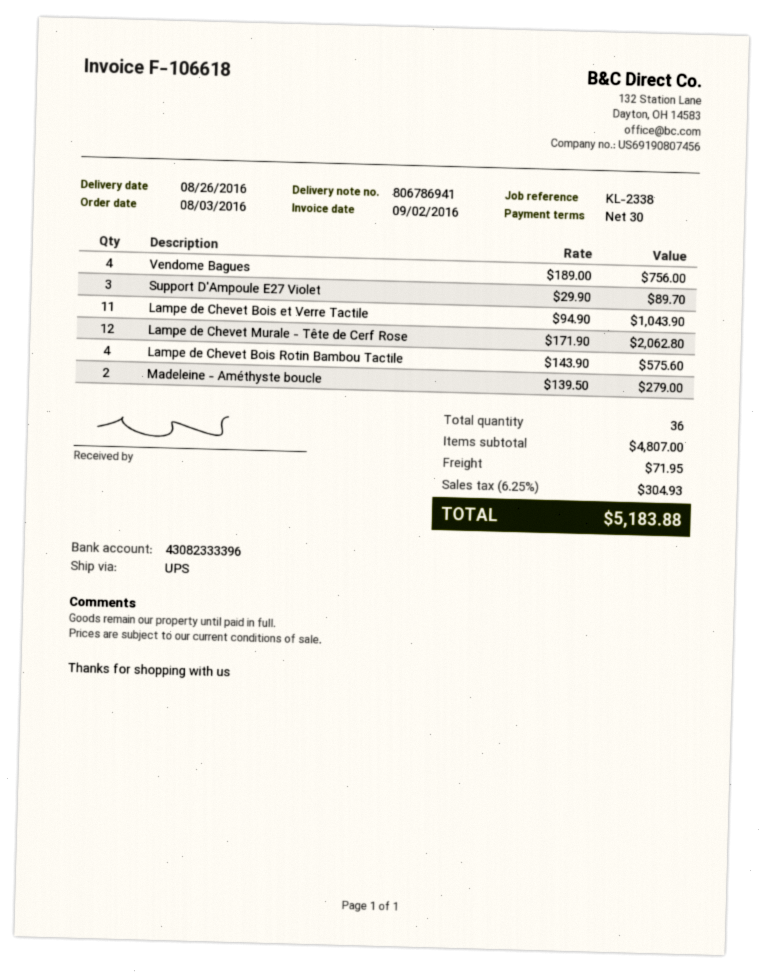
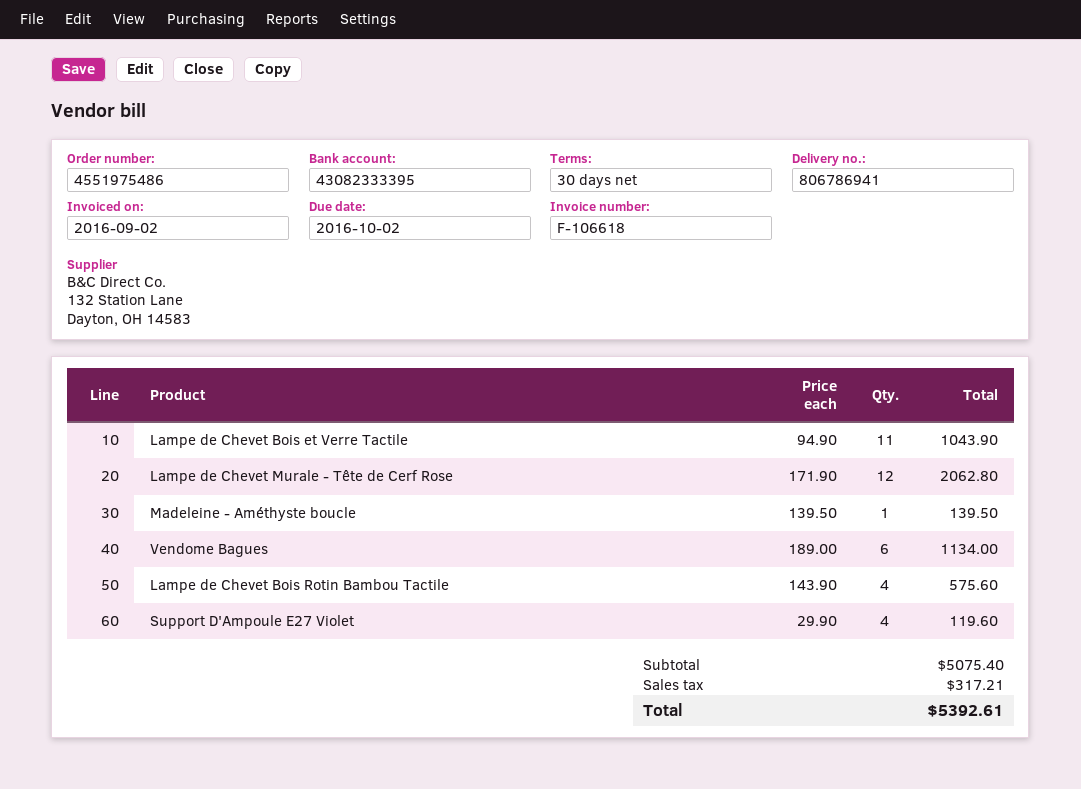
bank account: 43082333396 -> 43082333395
Vendome Bagues: 4 x 189.00 = 756.00 -> 6 x 189.00 = 1134.00
Support D'Ampoule E27 Violet: 3 x 29.90 = 89.70 -> 4 x 29.90 = 119.60
Madeleine - Améthyste boucle: 2 x 139.50 = 279.00 -> 1 x 139.50 = 139.50
subtotal: 4807.00 -> 5075.40
shipping: 71.95 -> none
tax: 304.93 -> 317.21
total: 5183.88 -> 5392.61

